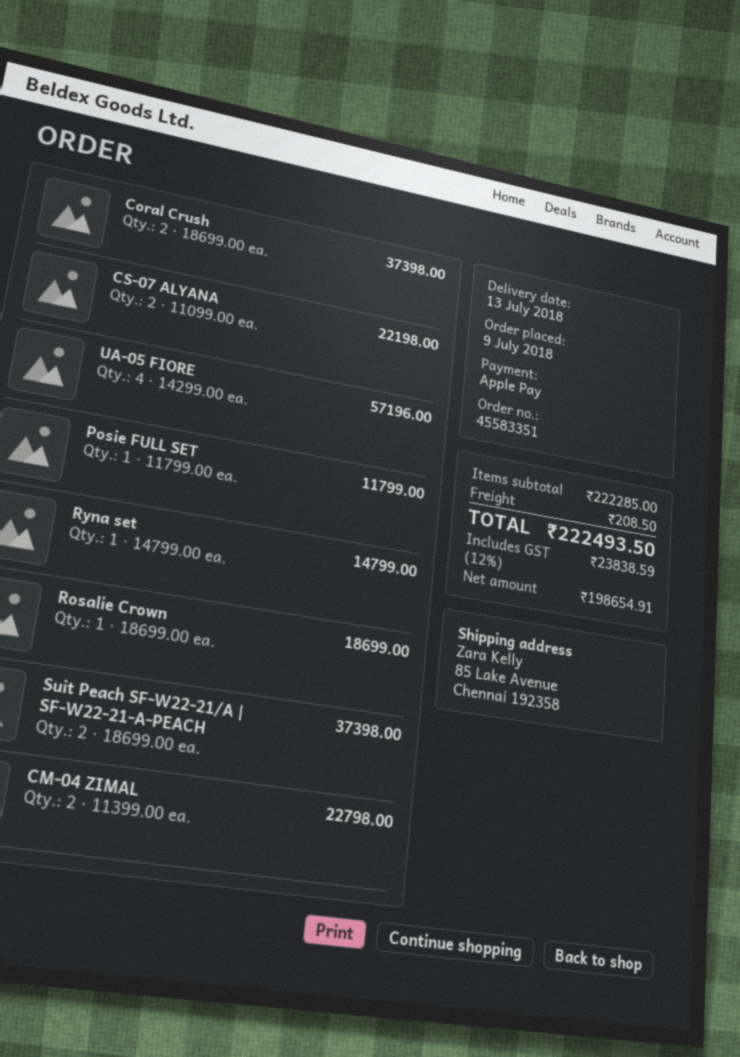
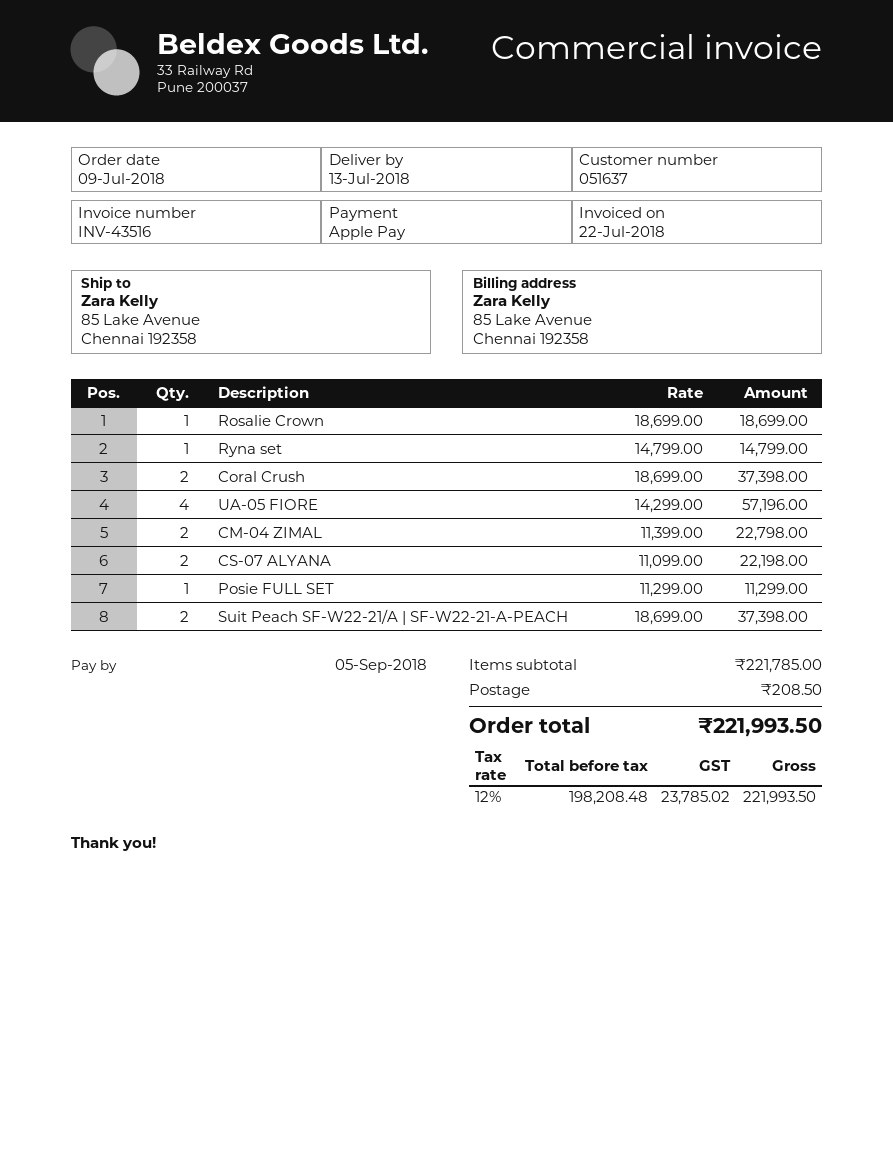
Posie FULL SET: 1 x 11799.00 = 11799.00 -> 1 x 11299.00 = 11299.00
subtotal: 222285.00 -> 221785.00
net: 198654.91 -> 198208.48
tax: 12% = 23838.59 -> 12% = 23785.02
total: 222493.50 -> 221993.50

